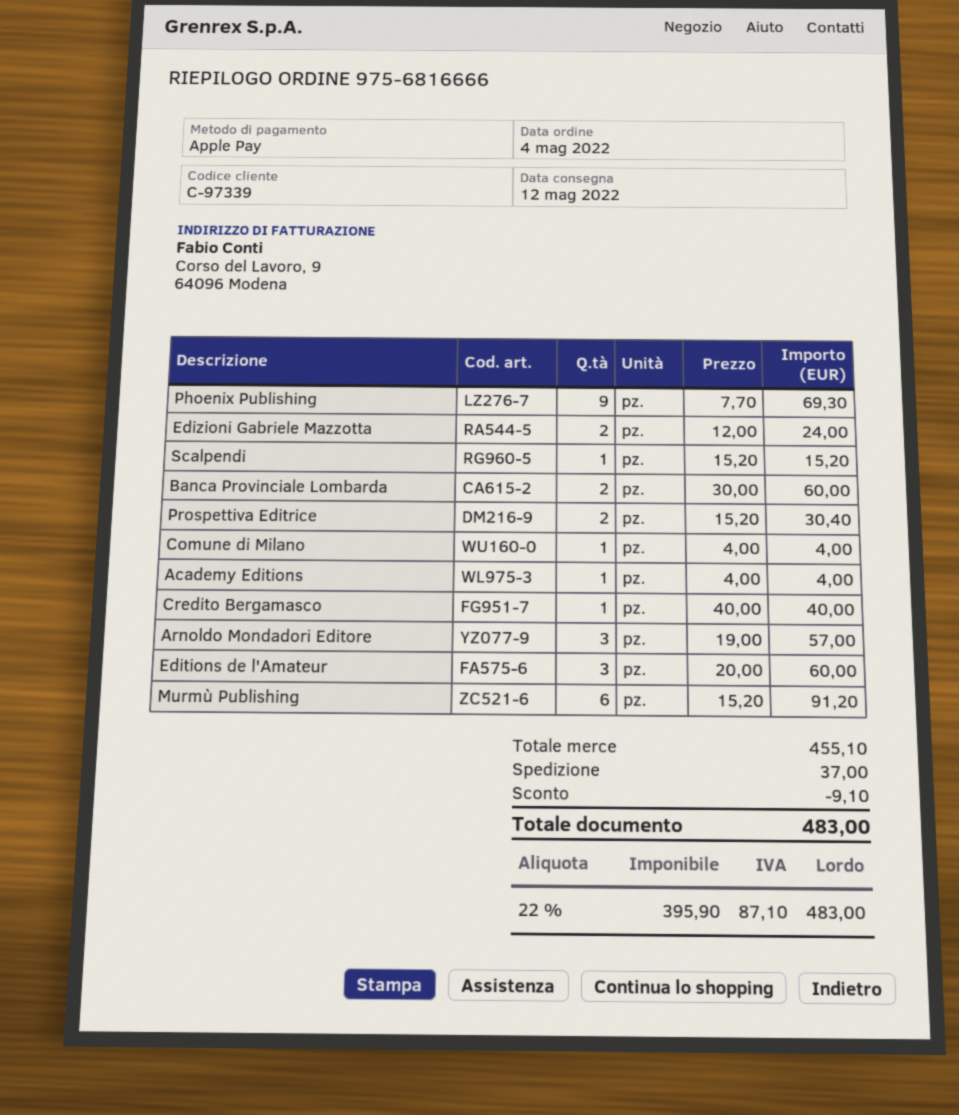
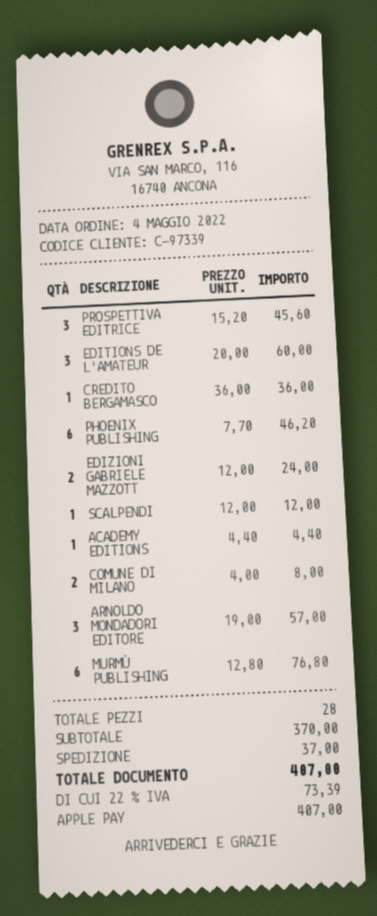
Phoenix Publishing: 9 x 7.70 = 69.30 -> 6 x 7.70 = 46.20
Scalpendi: 1 x 15.20 = 15.20 -> 1 x 12.00 = 12.00
Banca Provinciale Lombarda: 2 x 30.00 = 60.00 -> none
Prospettiva Editrice: 2 x 15.20 = 30.40 -> 3 x 15.20 = 45.60
Comune di Milano: 1 x 4.00 = 4.00 -> 2 x 4.00 = 8.00
Academy Editions: 1 x 4.00 = 4.00 -> 1 x 4.40 = 4.40
Credito Bergamasco: 1 x 40.00 = 40.00 -> 1 x 36.00 = 36.00
Murmù Publishing: 6 x 15.20 = 91.20 -> 6 x 12.80 = 76.80
subtotal: 455.10 -> 370.00
discount: 9.10 -> none
tax: 22% = 87.10 -> 22% = 73.39
total: 483.00 -> 407.00

